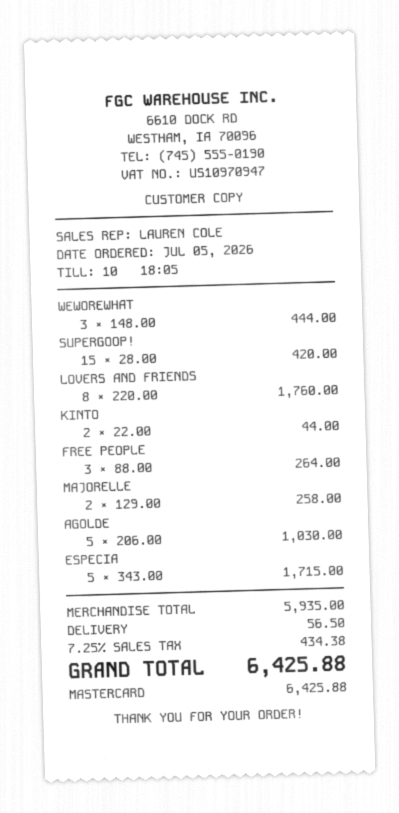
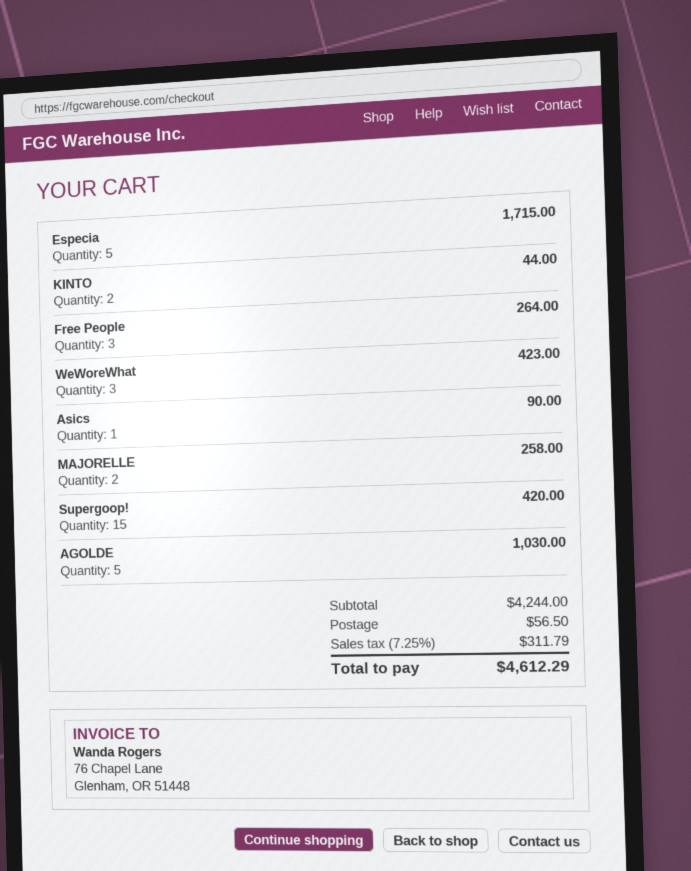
WEWOREWHAT: 3 for 444.00 -> 3 for 423.00
LOVERS AND FRIENDS: 8 for 1760.00 -> none
Asics: none -> 1 for 90.00
subtotal: 5935.00 -> 4244.00
tax: 7.25% = 434.38 -> 7.25% = 311.79
total: 6425.88 -> 4612.29

